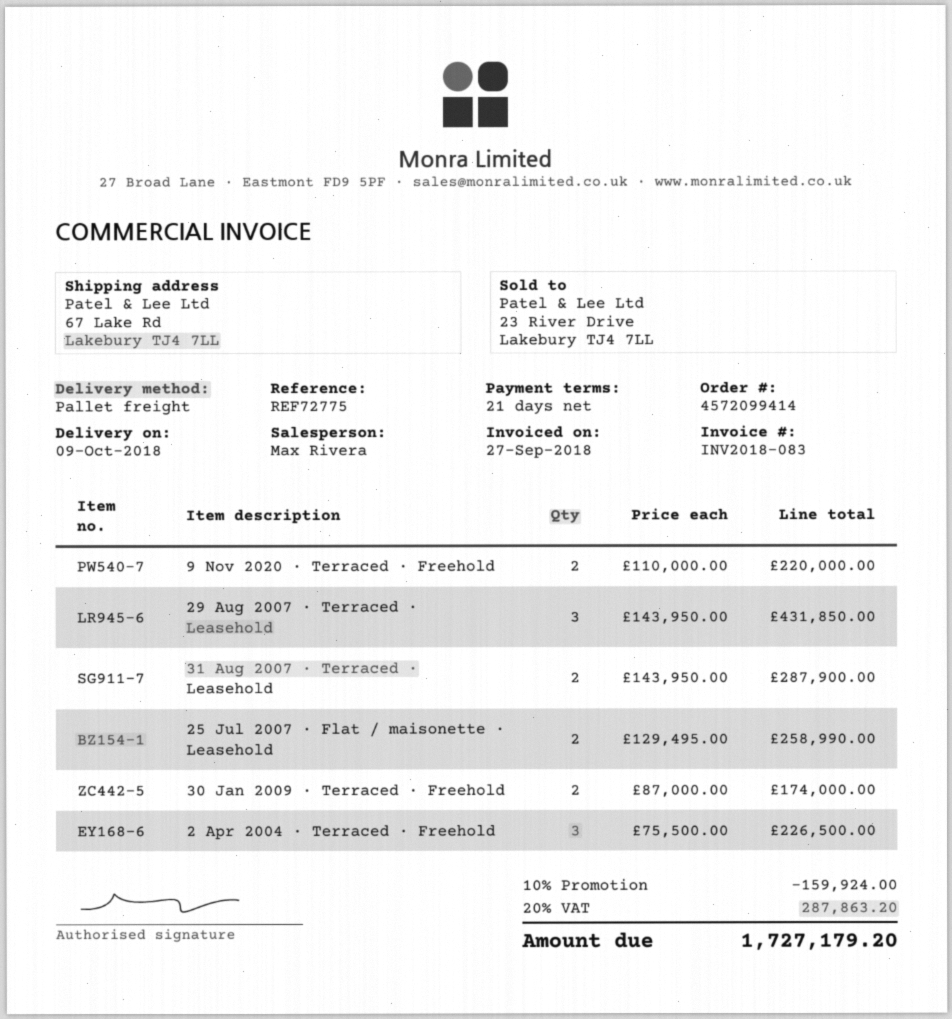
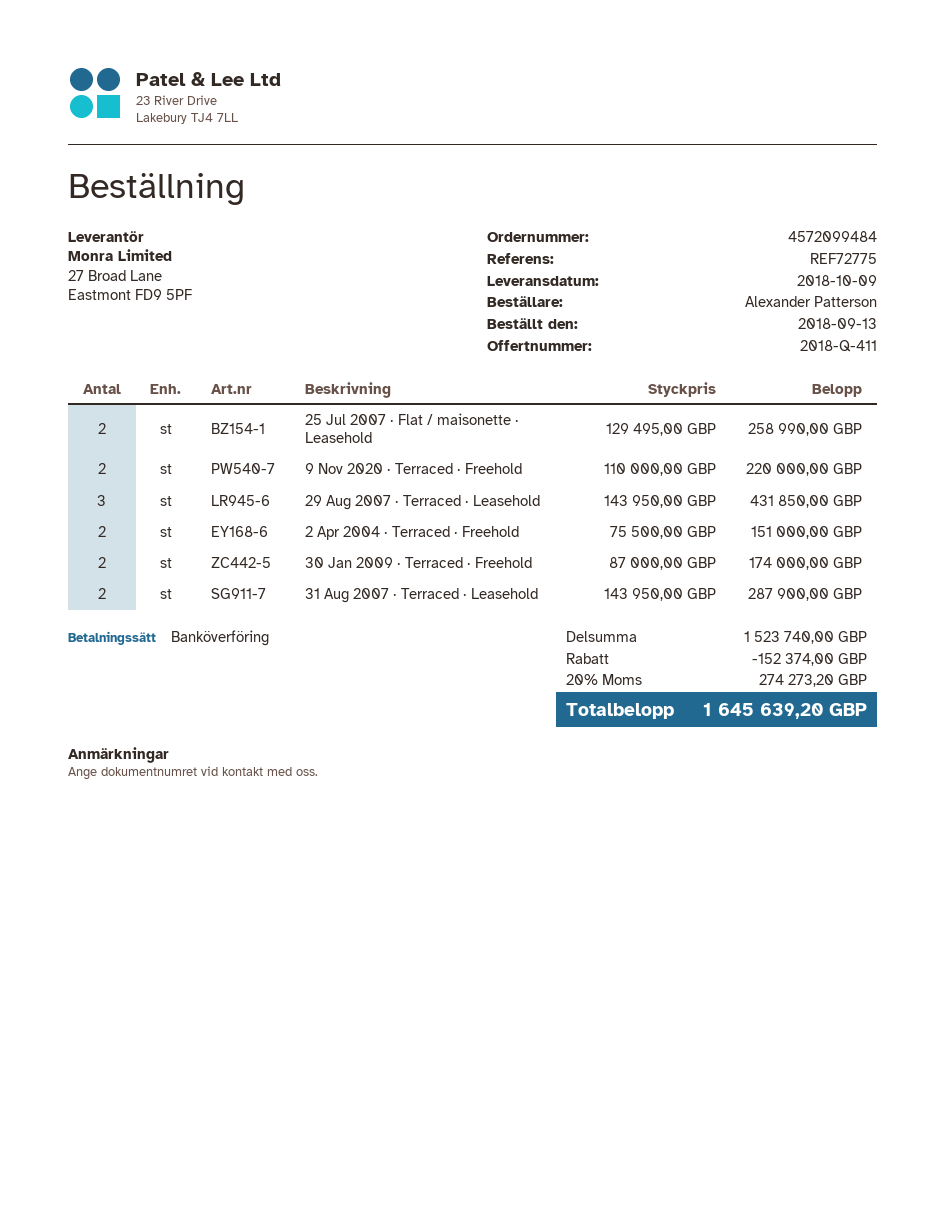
order number: 4572099414 -> 4572099484
2 Apr 2004 · Terraced · Freehold: 3 x 75500.00 = 226500.00 -> 2 x 75500.00 = 151000.00
discount: 159924.00 -> 152374.00
tax: 20% = 287863.20 -> 20% = 274273.20
total: 1727179.20 -> 1645639.20

